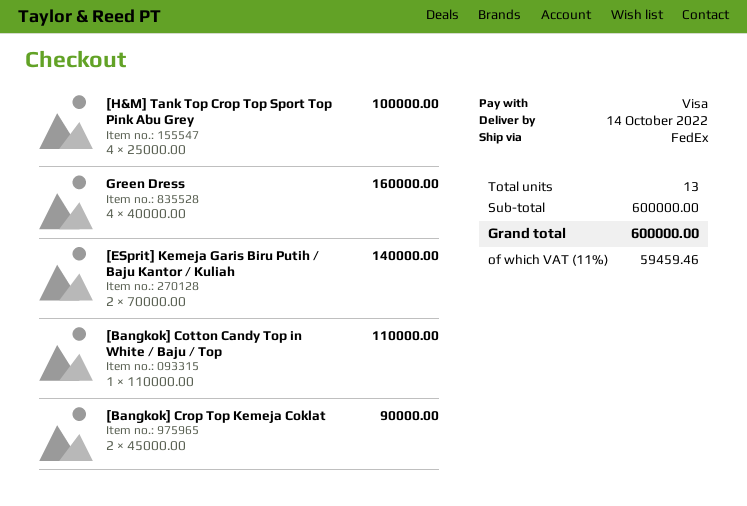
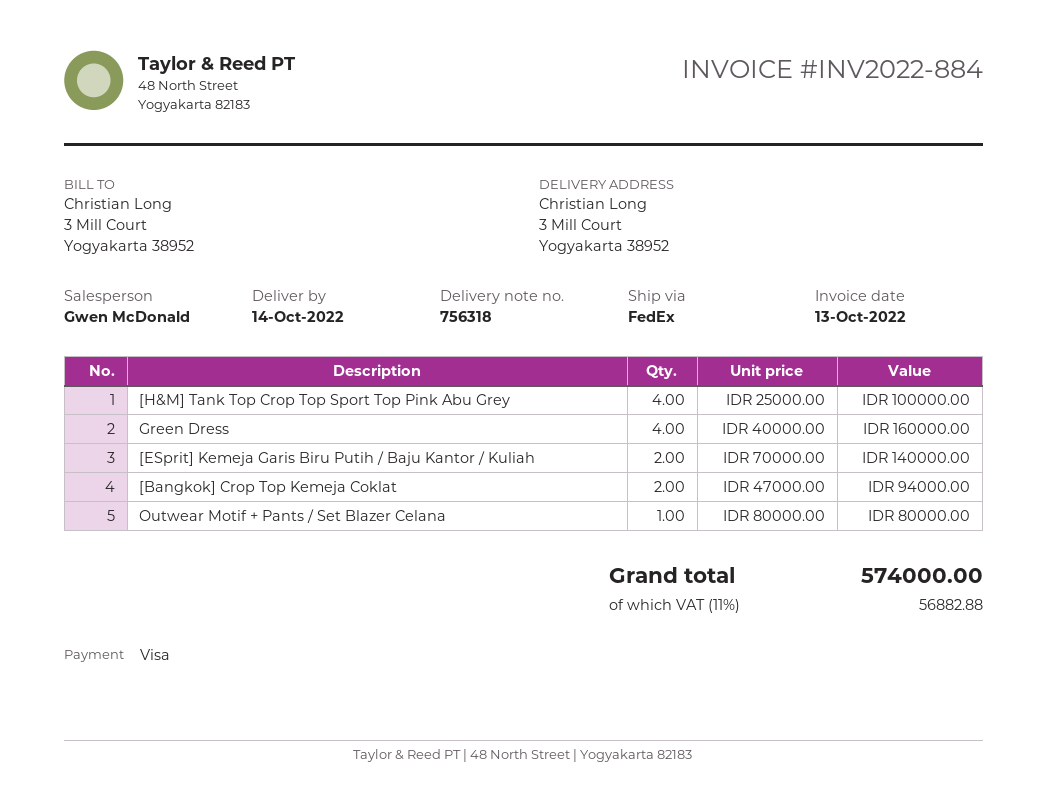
[Bangkok] Cotton Candy Top in White / Baju / Top: 1 x 110000.00 = 110000.00 -> none
[Bangkok] Crop Top Kemeja Coklat: 2 x 45000.00 = 90000.00 -> 2 x 47000.00 = 94000.00
Outwear Motif + Pants / Set Blazer Celana: none -> 1 x 80000.00 = 80000.00
tax: 11% = 59459.46 -> 11% = 56882.88
total: 600000.00 -> 574000.00

